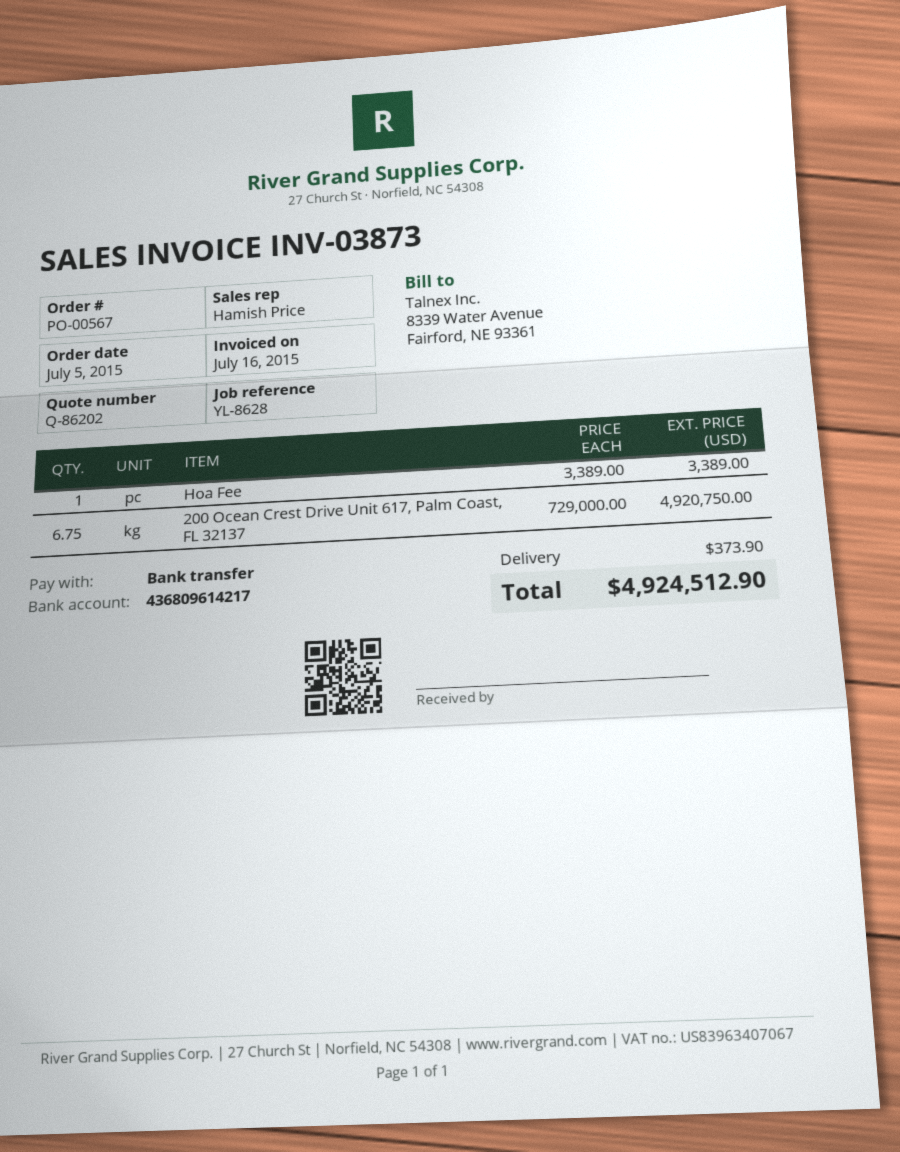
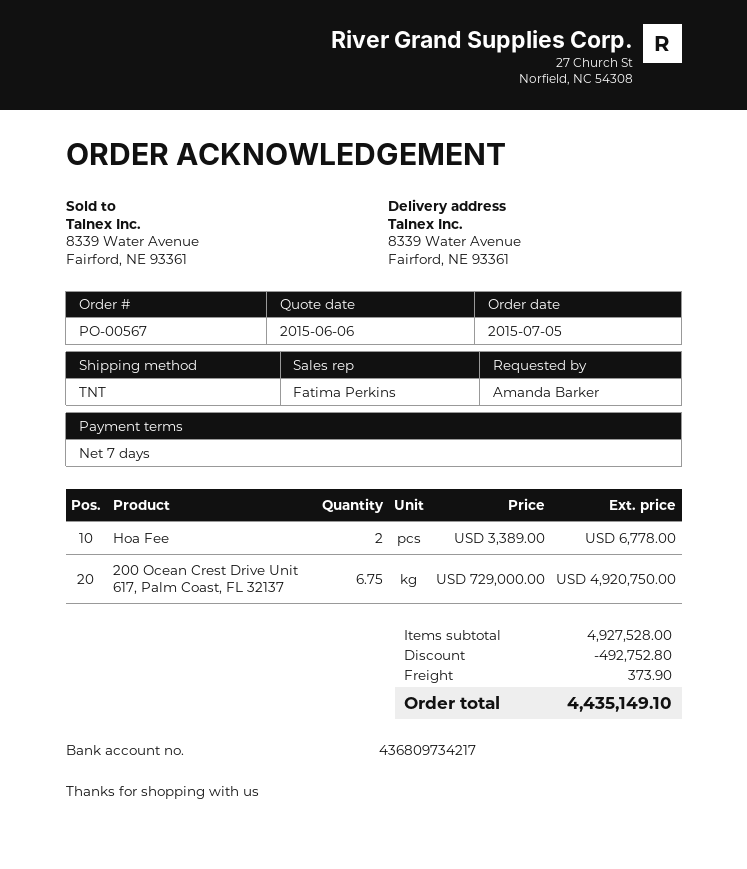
sales rep: Hamish Price -> Fatima Perkins
bank account: 436809614217 -> 436809734217
Hoa Fee: 1 x 3389.00 = 3389.00 -> 2 x 3389.00 = 6778.00
discount: none -> 492752.80
total: 4924512.90 -> 4435149.10

